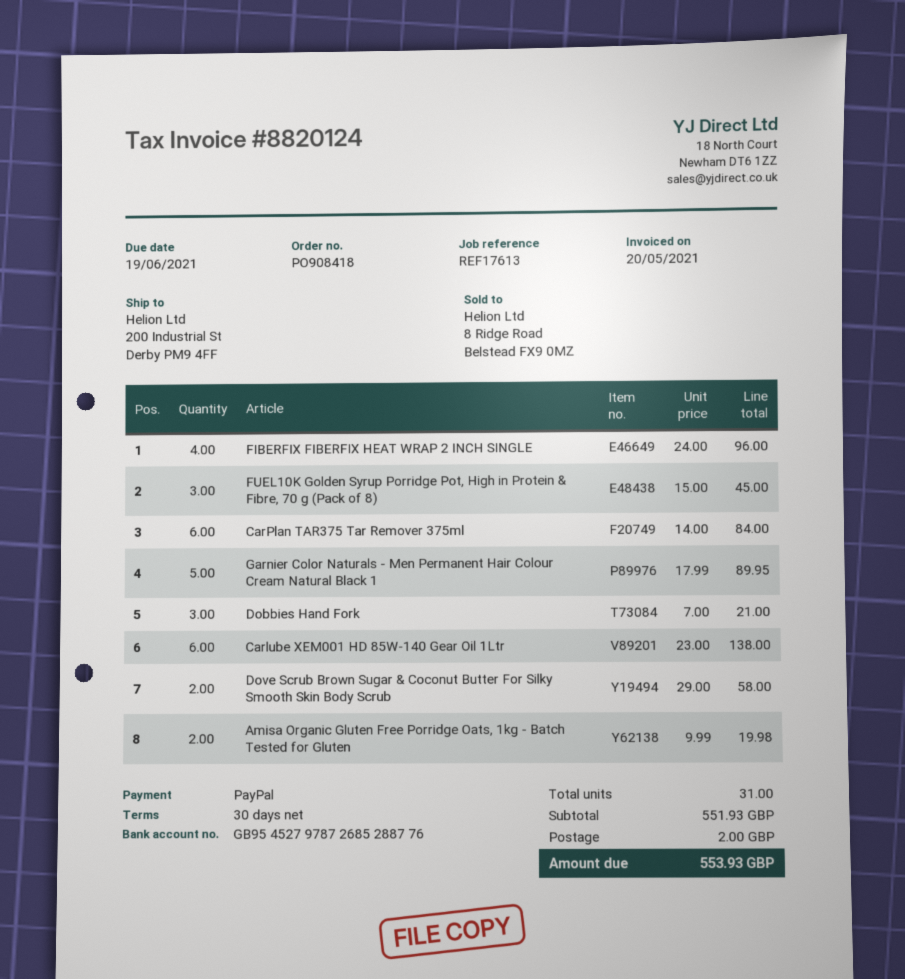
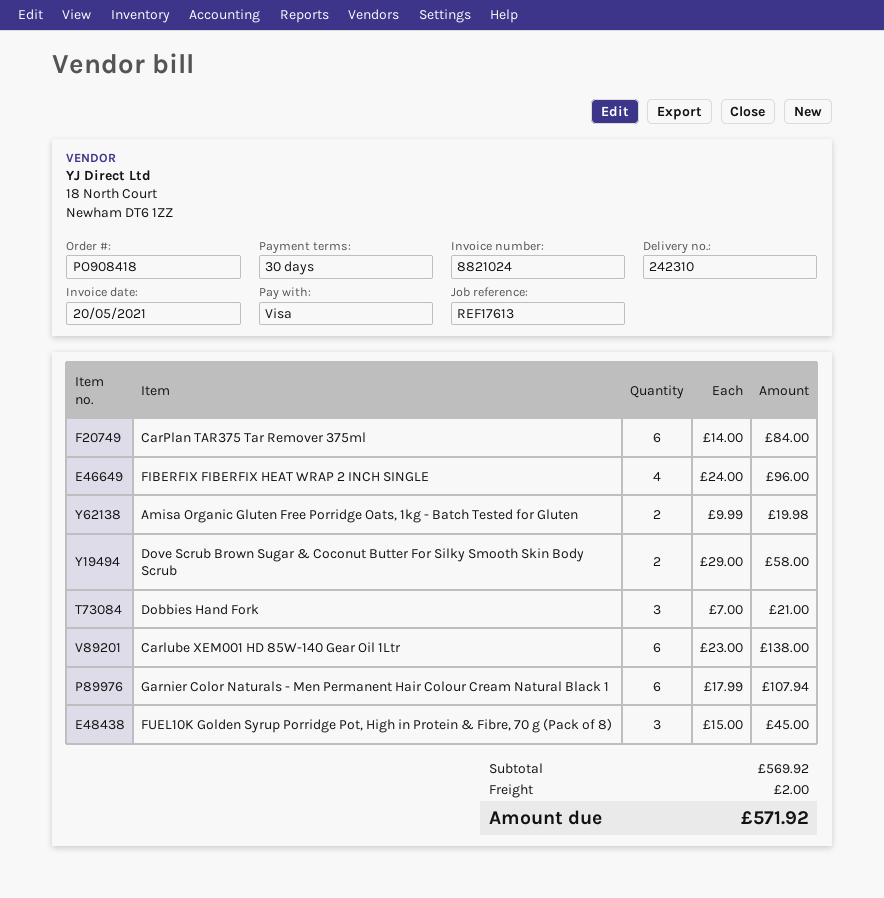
invoice number: 8820124 -> 8821024
payment method: PayPal -> Visa
Garnier Color Naturals - Men Permanent Hair Colour Cream Natural Black 1: 5 x 17.99 = 89.95 -> 6 x 17.99 = 107.94
subtotal: 551.93 -> 569.92
total: 553.93 -> 571.92

